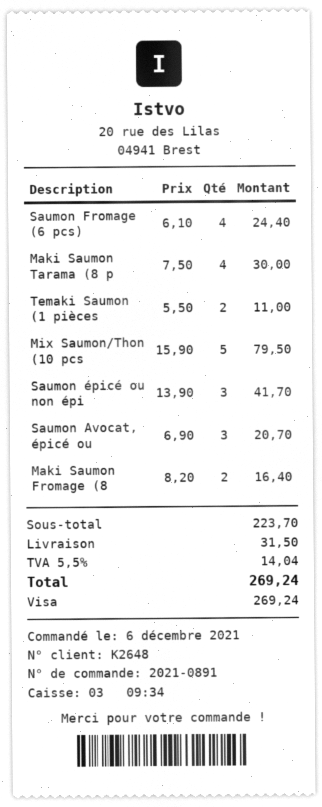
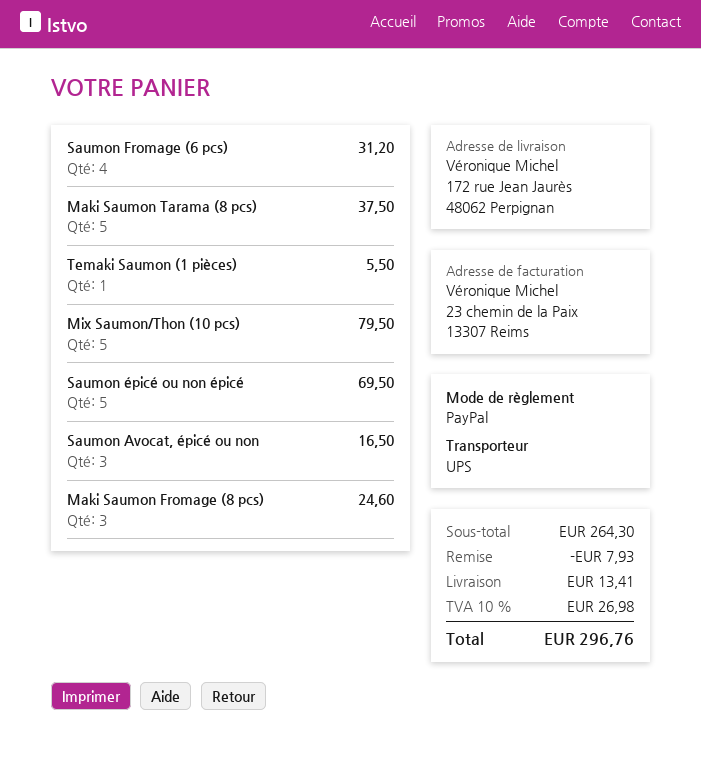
payment method: Visa -> PayPal
Saumon Fromage (6 pcs): 4 for 24.40 -> 4 for 31.20
Maki Saumon Tarama (8 p: 4 for 30.00 -> 5 for 37.50
Temaki Saumon (1 pièces: 2 for 11.00 -> 1 for 5.50
Saumon épicé ou non épi: 3 for 41.70 -> 5 for 69.50
Saumon Avocat, épicé ou: 3 for 20.70 -> 3 for 16.50
Maki Saumon Fromage (8: 2 for 16.40 -> 3 for 24.60
subtotal: 223.70 -> 264.30
discount: none -> 7.93
shipping: 31.50 -> 13.41
tax: 5.5% = 14.04 -> 10% = 26.98
total: 269.24 -> 296.76

